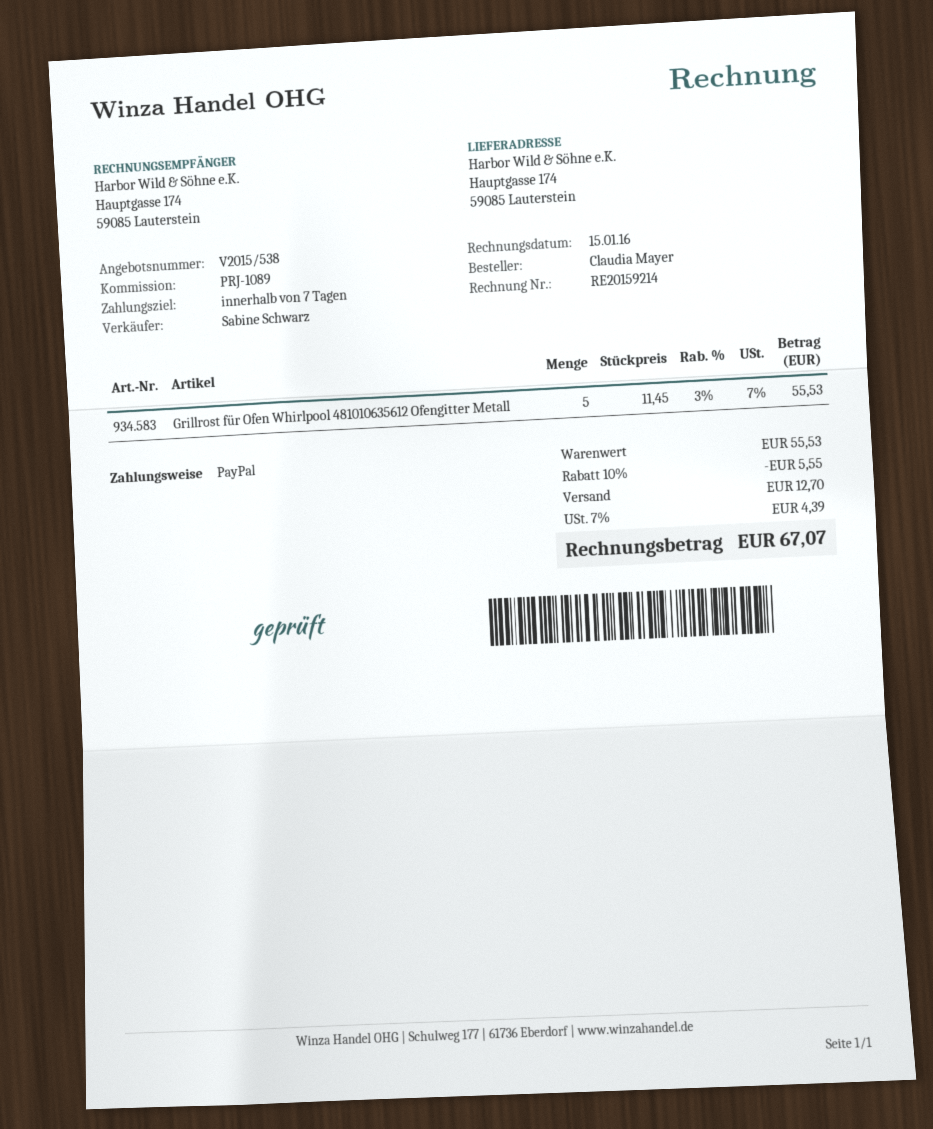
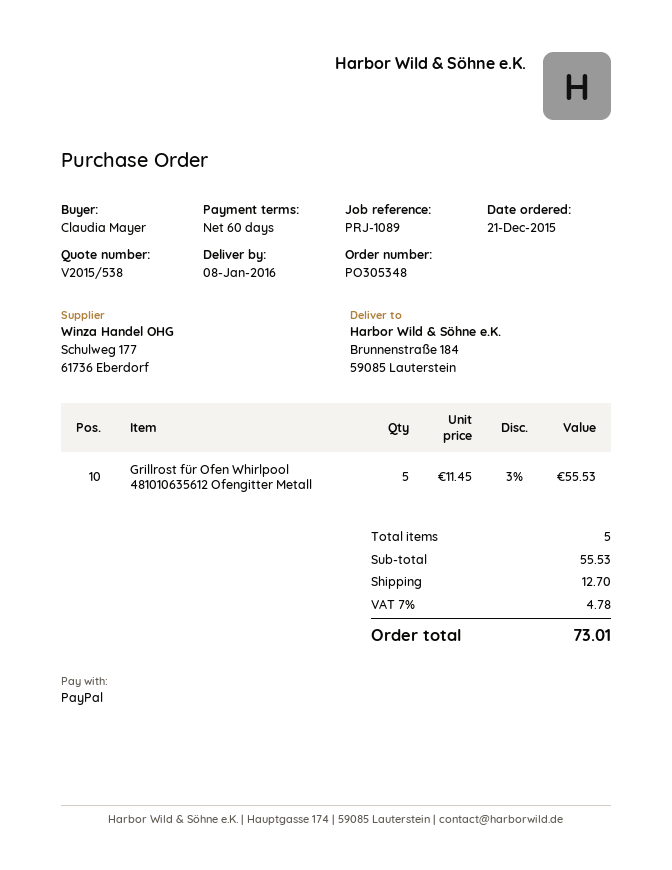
payment terms: 7 days -> 60 days
ship to: Hauptgasse 174, 59085 Lauterstein -> Brunnenstraße 184, 59085 Lauterstein
discount: 10% = 5.55 -> none
tax: 7% = 4.39 -> 7% = 4.78
total: 67.07 -> 73.01

